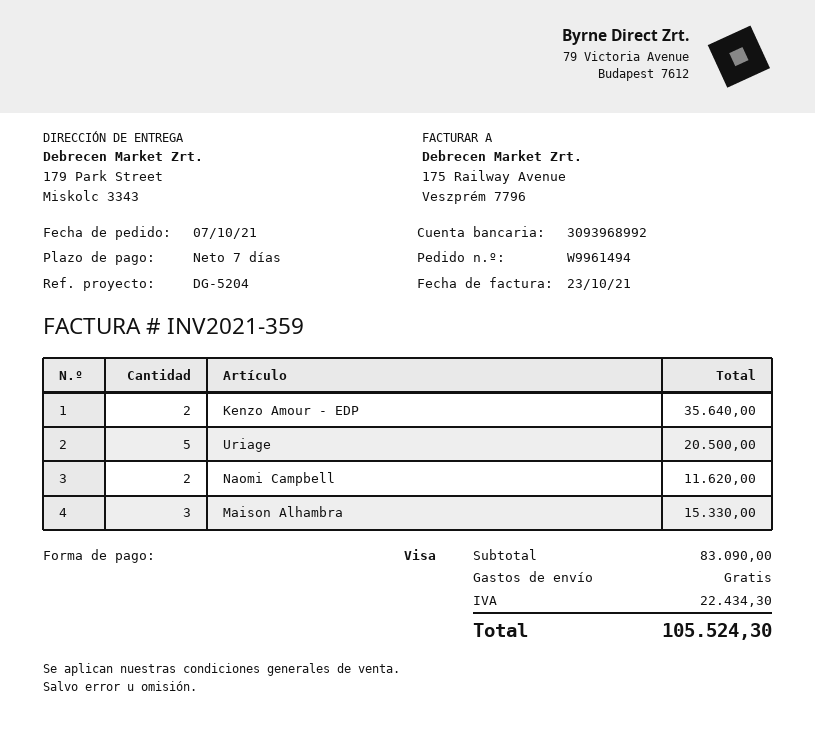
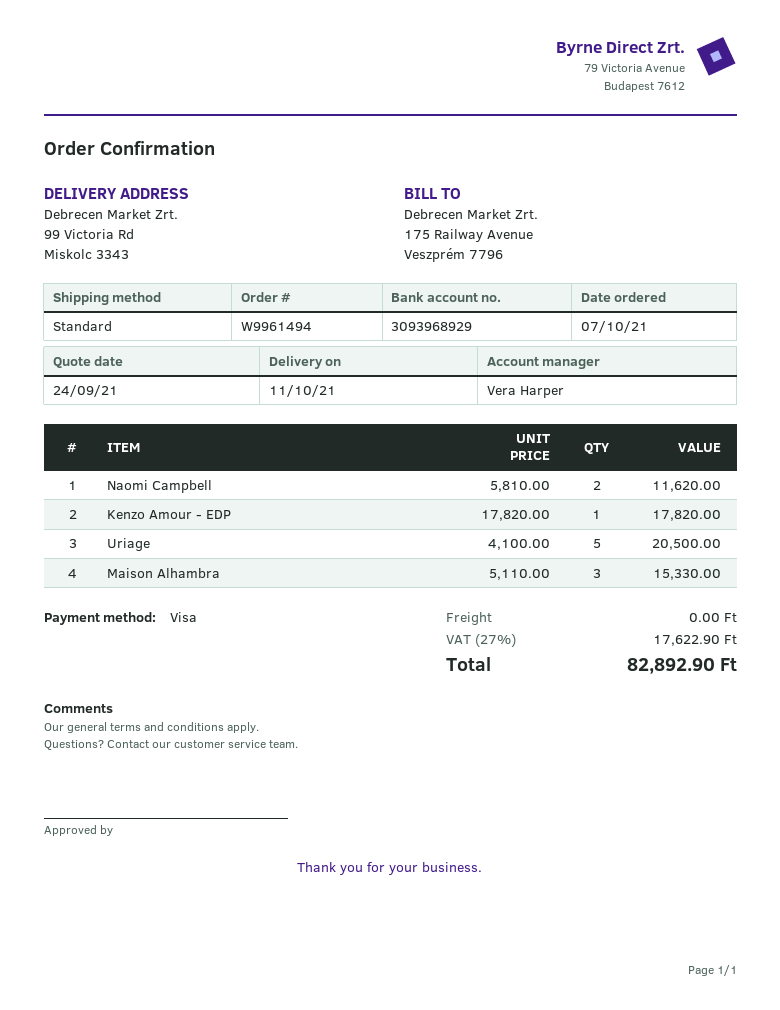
bank account: 3093968992 -> 3093968929
ship to: 179 Park Street, Miskolc 3343 -> 99 Victoria Rd, Miskolc 3343
Kenzo Amour - EDP: 2 for 35640.00 -> 1 for 17820.00
tax: 22434.30 -> 17622.90
total: 105524.30 -> 82892.90

